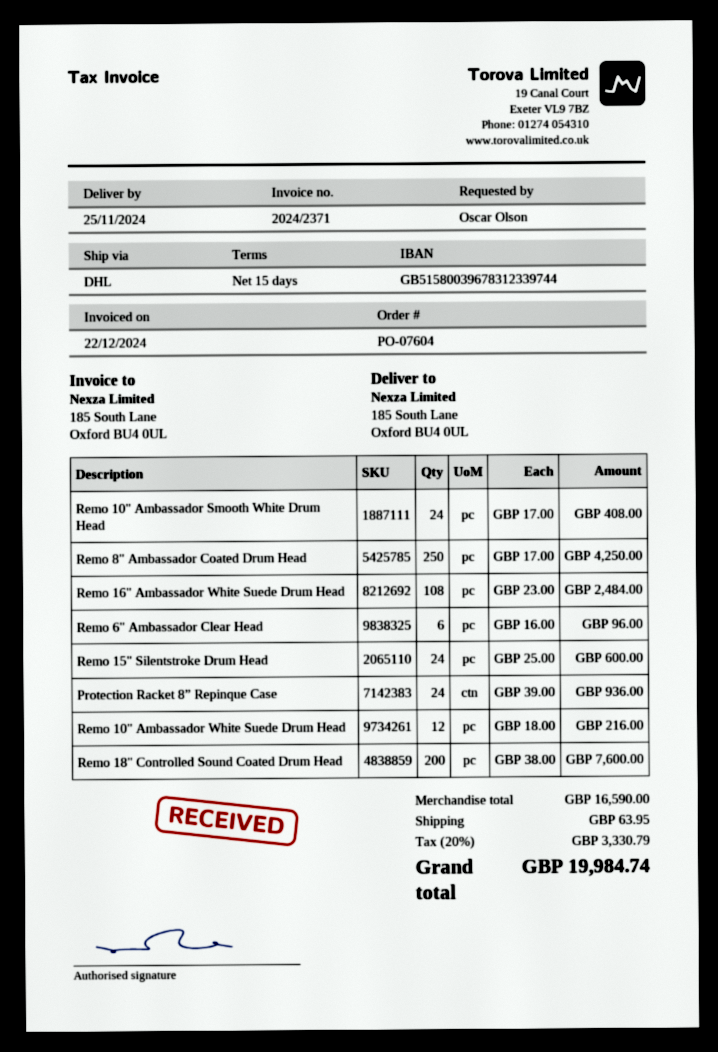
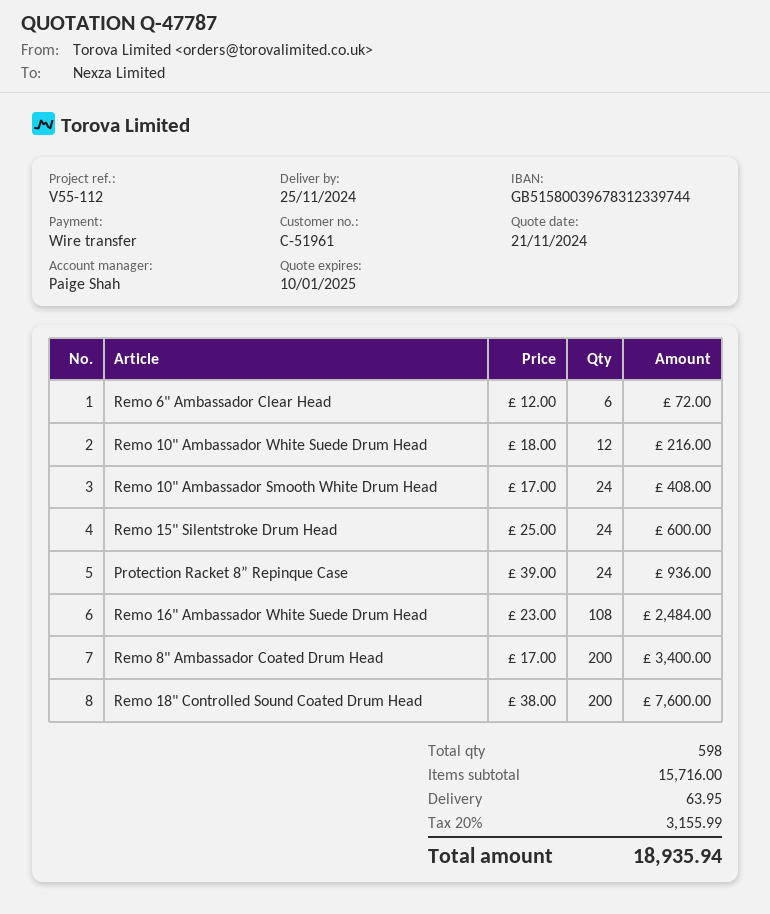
Remo 8" Ambassador Coated Drum Head: 250 x 17.00 = 4250.00 -> 200 x 17.00 = 3400.00
Remo 6" Ambassador Clear Head: 6 x 16.00 = 96.00 -> 6 x 12.00 = 72.00
subtotal: 16590.00 -> 15716.00
tax: 20% = 3330.79 -> 20% = 3155.99
total: 19984.74 -> 18935.94

